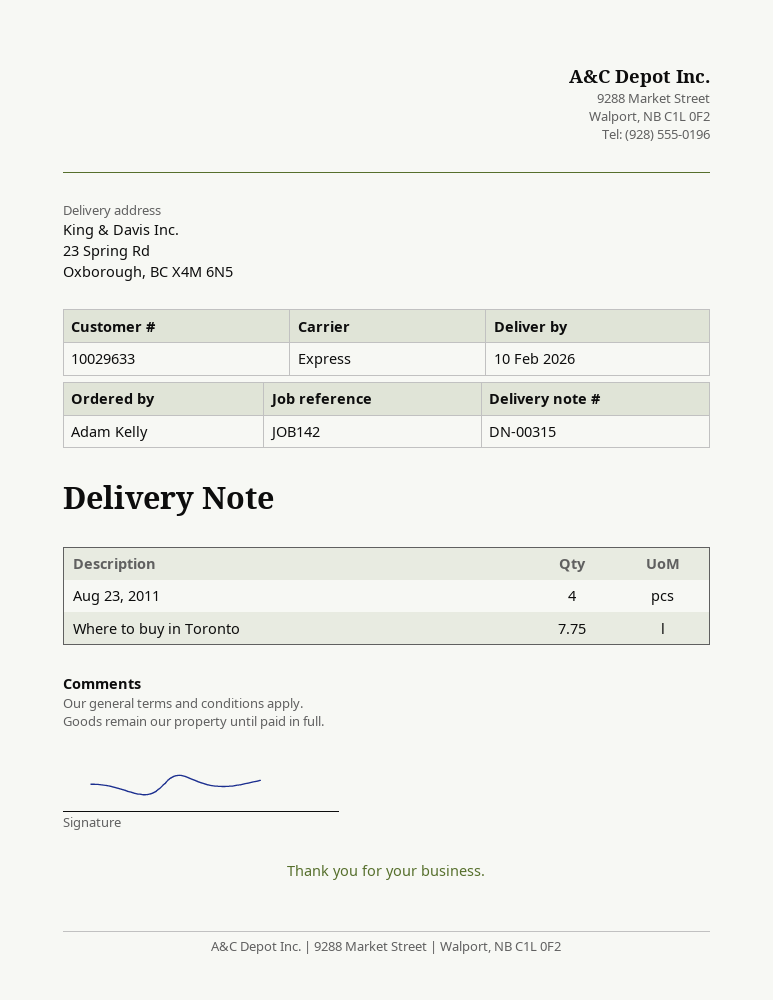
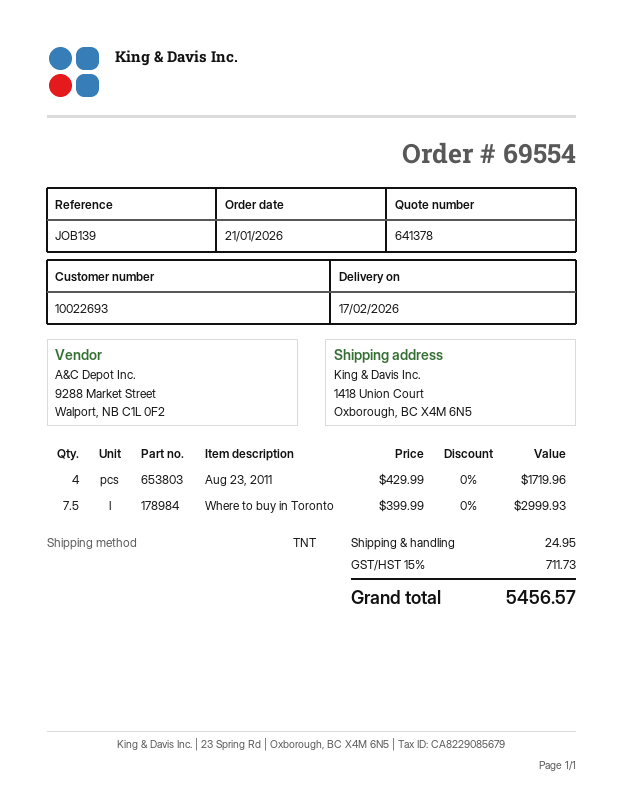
delivery date: 2026-02-10 -> 2026-02-17
customer number: 10029633 -> 10022693
reference: JOB142 -> JOB139
shipping method: express -> TNT
ship to: 23 Spring Rd, Oxborough, BC X4M 6N5 -> 1418 Union Court, Oxborough, BC X4M 6N5
Where to buy in Toronto: 7.75 -> 7.5

